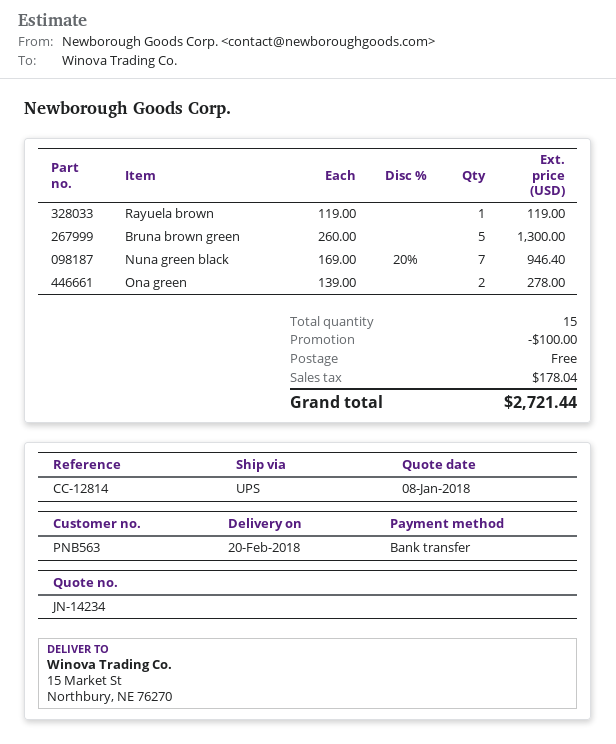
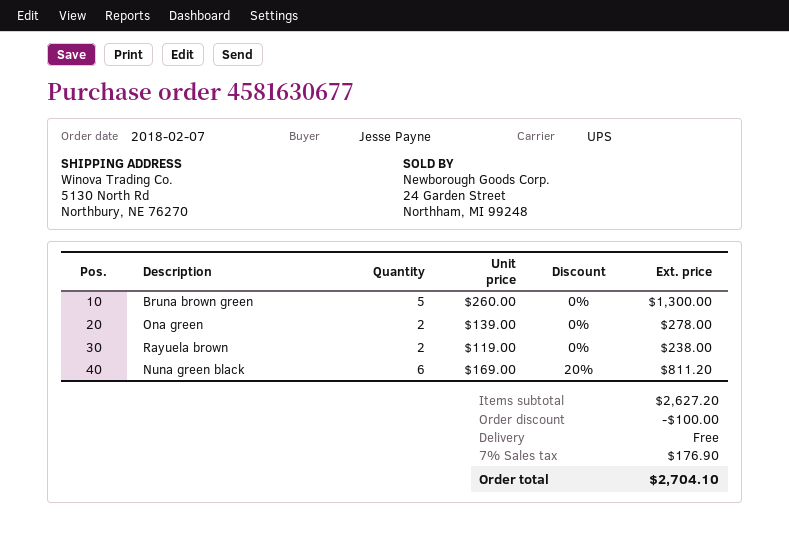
ship to: 15 Market St, Northbury, NE 76270 -> 5130 North Rd, Northbury, NE 76270
Rayuela brown: 1 x 119.00 = 119.00 -> 2 x 119.00 = 238.00
Nuna green black: 7 x 169.00 - 20% = 946.40 -> 6 x 169.00 - 20% = 811.20
tax: 178.04 -> 176.90
total: 2721.44 -> 2704.10

